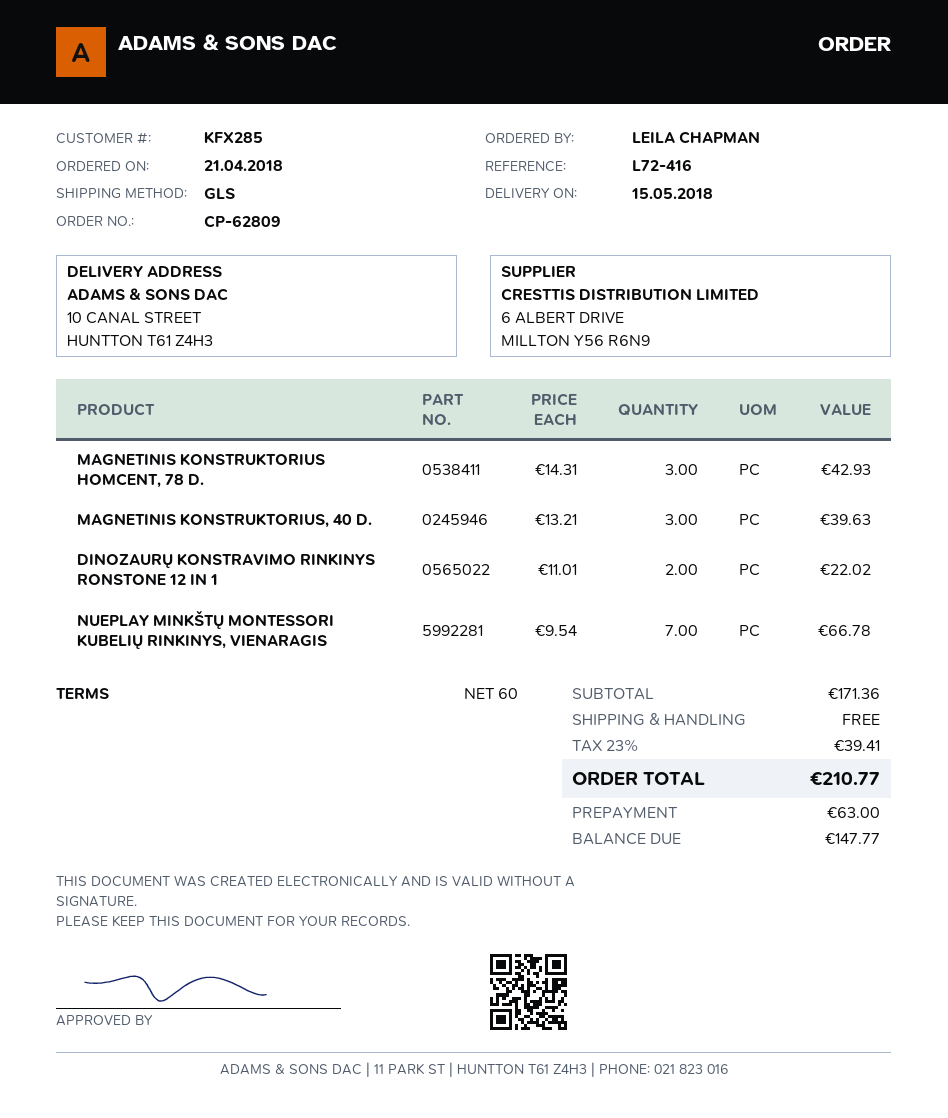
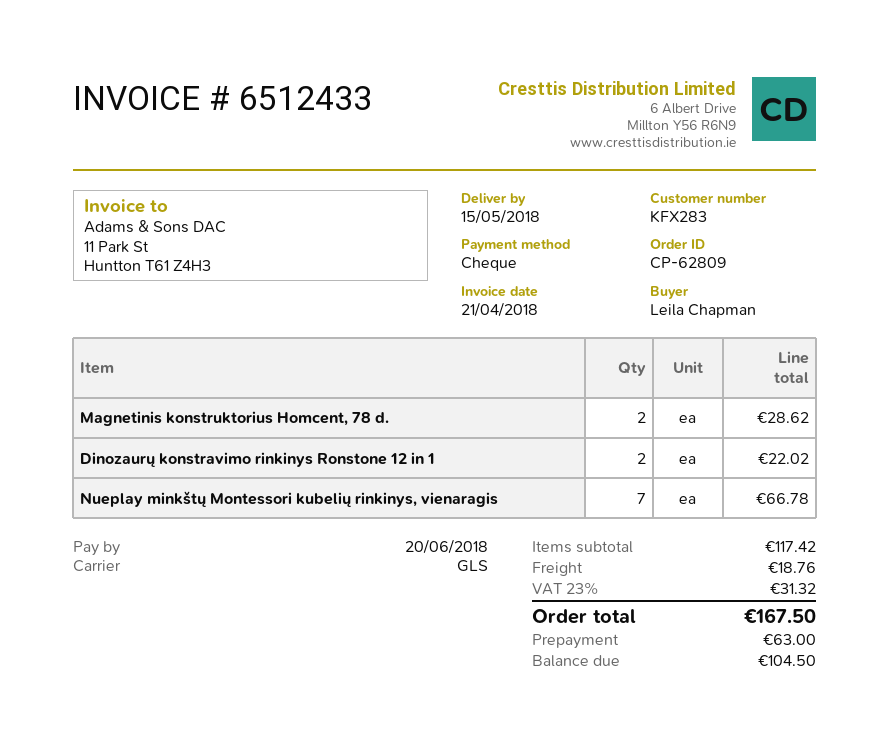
customer number: KFX285 -> KFX283
MAGNETINIS KONSTRUKTORIUS HOMCENT, 78 D.: 3 for 42.93 -> 2 for 28.62
MAGNETINIS KONSTRUKTORIUS, 40 D.: 3 for 39.63 -> none
subtotal: 171.36 -> 117.42
shipping: 0.00 -> 18.76
tax: 23% = 39.41 -> 23% = 31.32
total: 210.77 -> 167.50
balance: 147.77 -> 104.50

